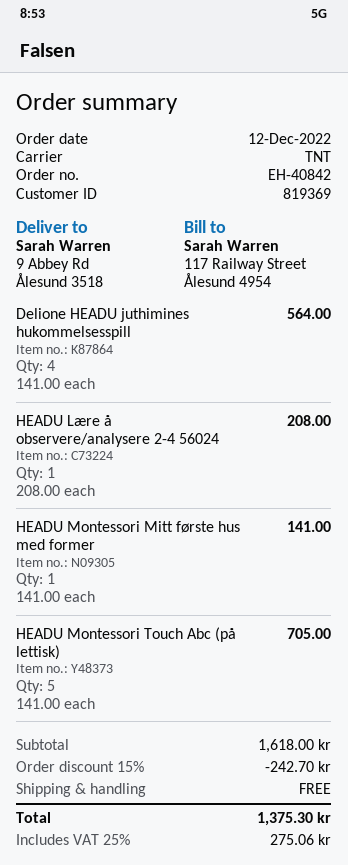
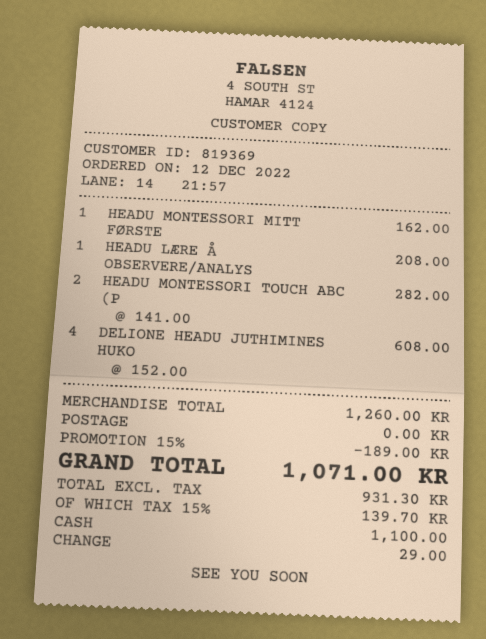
Delione HEADU juthimines hukommelsesspill: 4 x 141.00 = 564.00 -> 4 x 152.00 = 608.00
HEADU Montessori Mitt første hus med former: 1 x 141.00 = 141.00 -> 1 x 162.00 = 162.00
HEADU Montessori Touch Abc (på lettisk): 5 x 141.00 = 705.00 -> 2 x 141.00 = 282.00
subtotal: 1618.00 -> 1260.00
discount: 15% = 242.70 -> 15% = 189.00
tax: 25% = 275.06 -> 15% = 139.70
total: 1375.30 -> 1071.00

